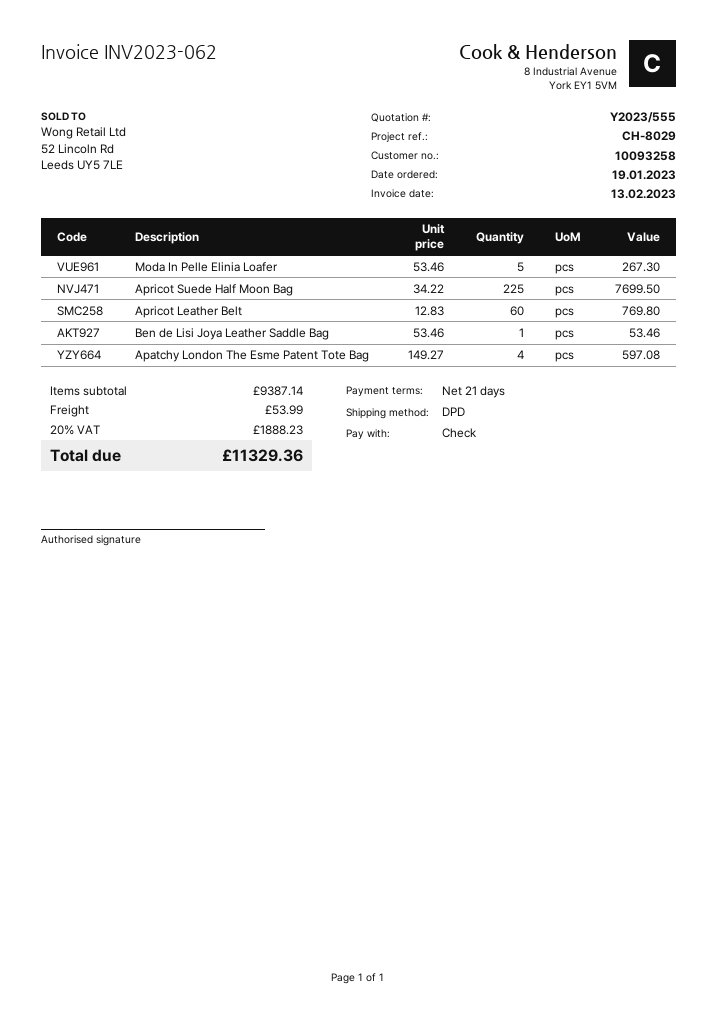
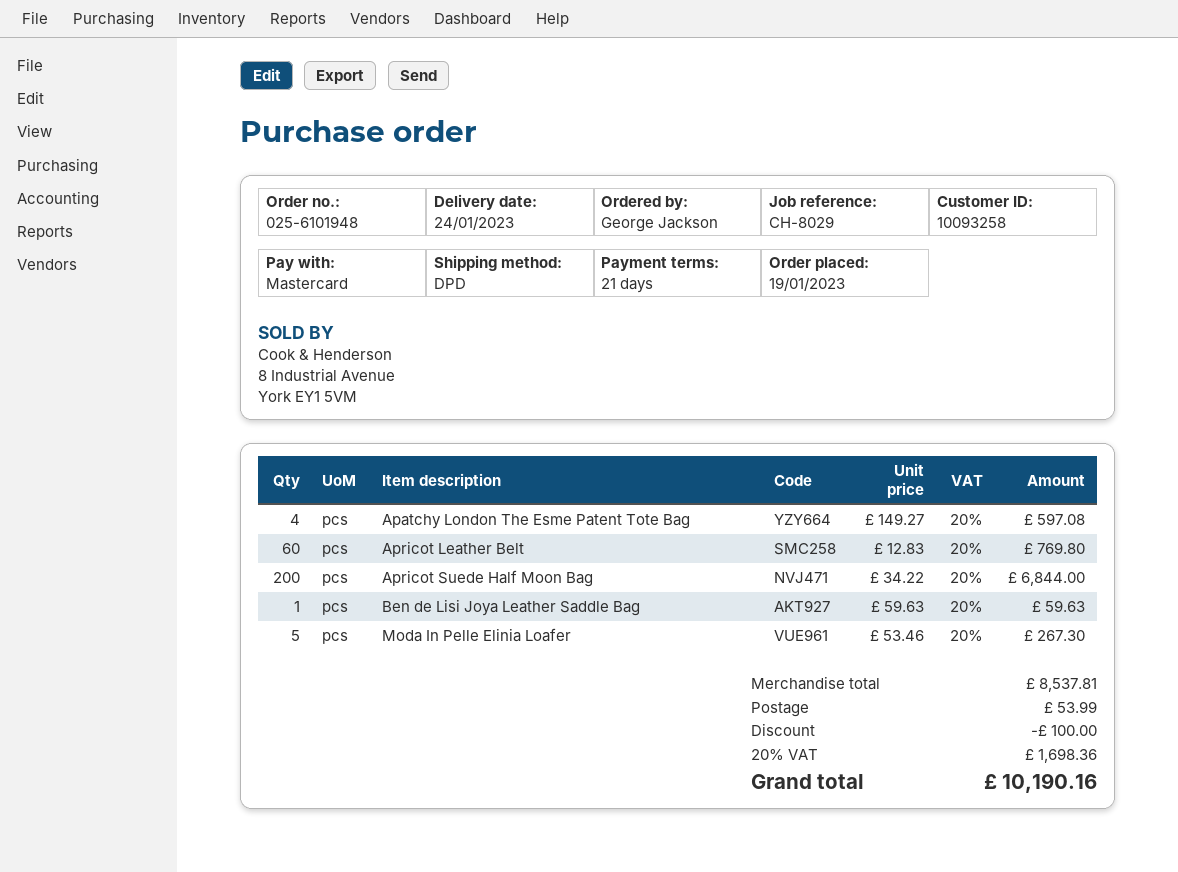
payment method: cheque -> Mastercard
Apricot Suede Half Moon Bag: 225 x 34.22 = 7699.50 -> 200 x 34.22 = 6844.00
Ben de Lisi Joya Leather Saddle Bag: 1 x 53.46 = 53.46 -> 1 x 59.63 = 59.63
subtotal: 9387.14 -> 8537.81
discount: none -> 100.00
tax: 20% = 1888.23 -> 20% = 1698.36
total: 11329.36 -> 10190.16

